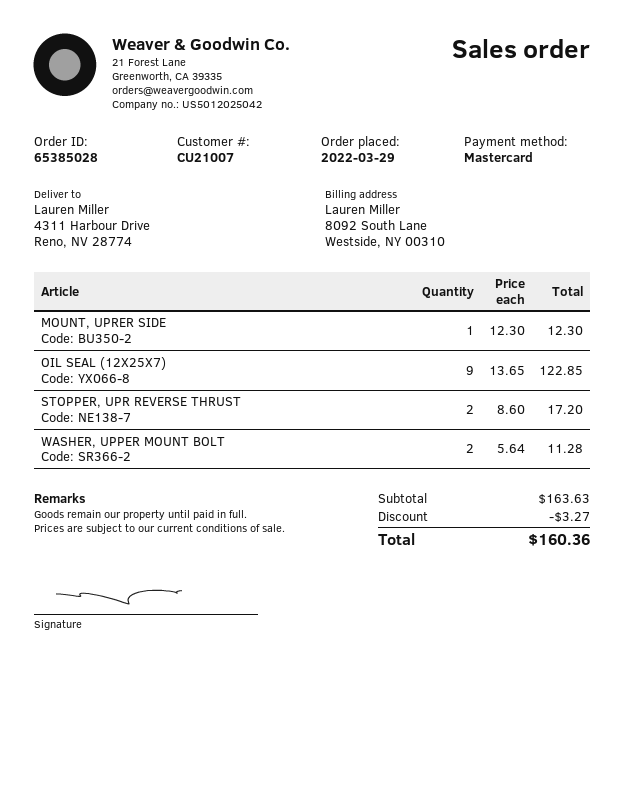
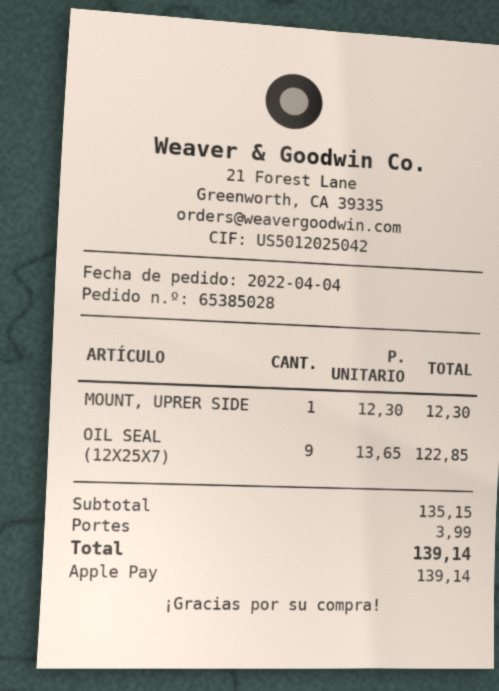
order date: 2022-03-29 -> 2022-04-04
payment method: Mastercard -> Apple Pay
STOPPER, UPR REVERSE THRUST: 2 x 8.60 = 17.20 -> none
WASHER, UPPER MOUNT BOLT: 2 x 5.64 = 11.28 -> none
subtotal: 163.63 -> 135.15
discount: 3.27 -> none
shipping: none -> 3.99
total: 160.36 -> 139.14

